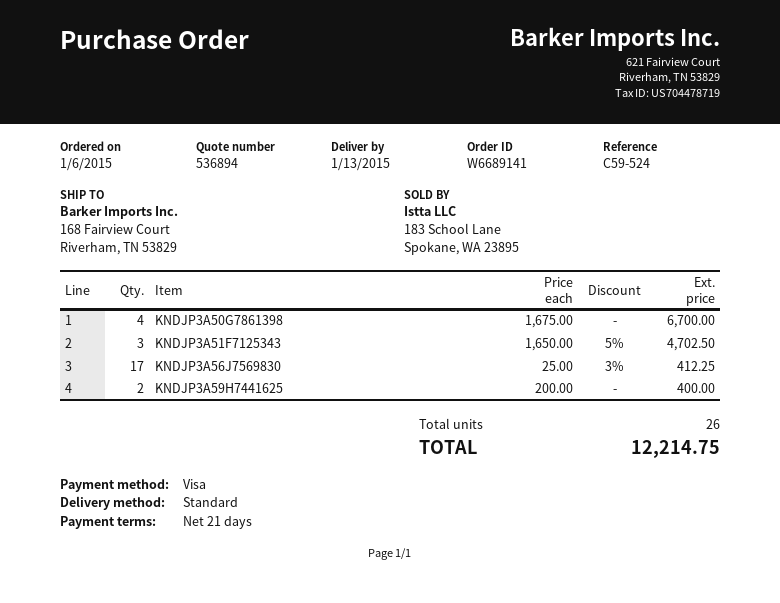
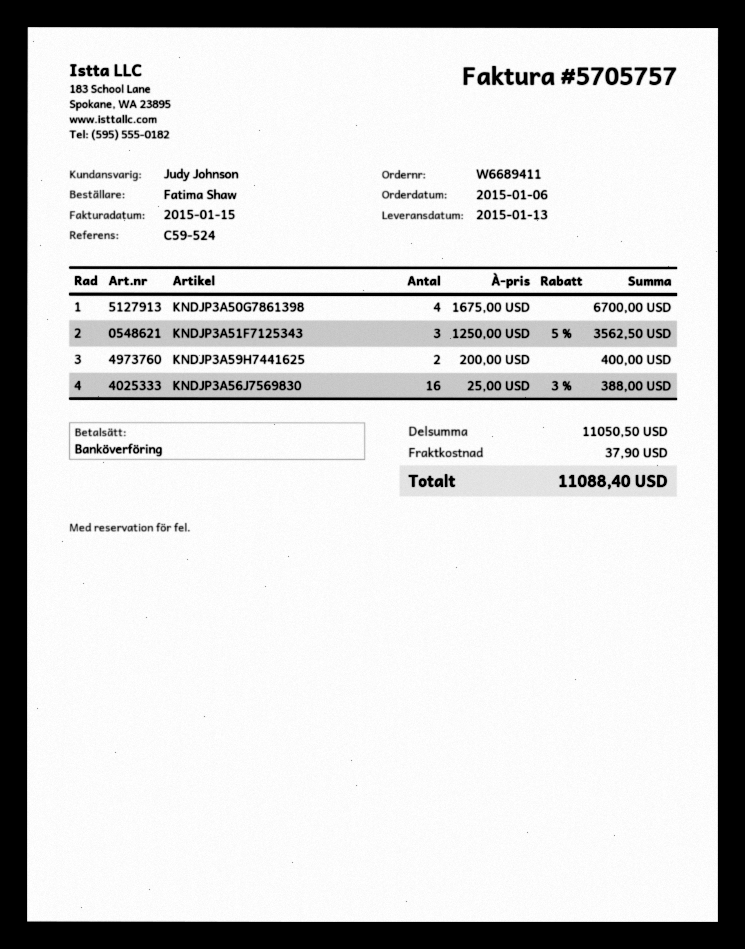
order number: W6689141 -> W6689411
payment method: Visa -> bank transfer
KNDJP3A51F7125343: 3 x 1650.00 - 5% = 4702.50 -> 3 x 1250.00 - 5% = 3562.50
KNDJP3A56J7569830: 17 x 25.00 - 3% = 412.25 -> 16 x 25.00 - 3% = 388.00
shipping: none -> 37.90
total: 12214.75 -> 11088.40

